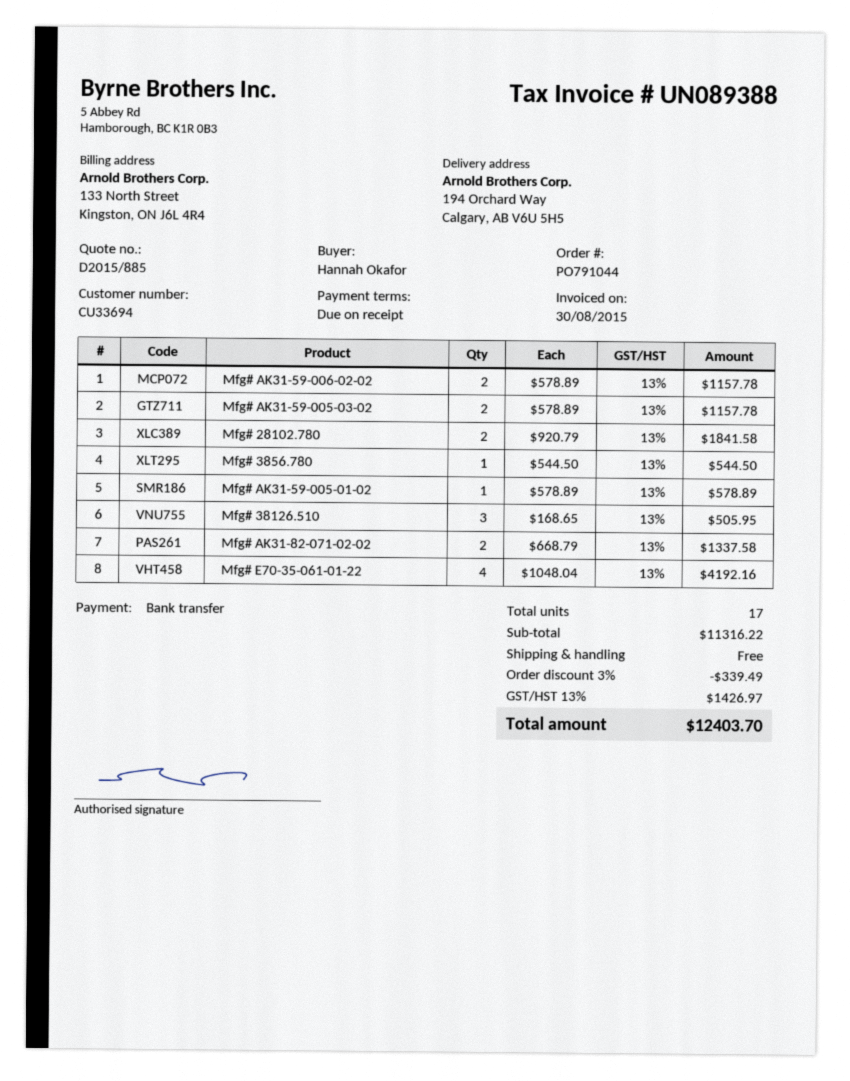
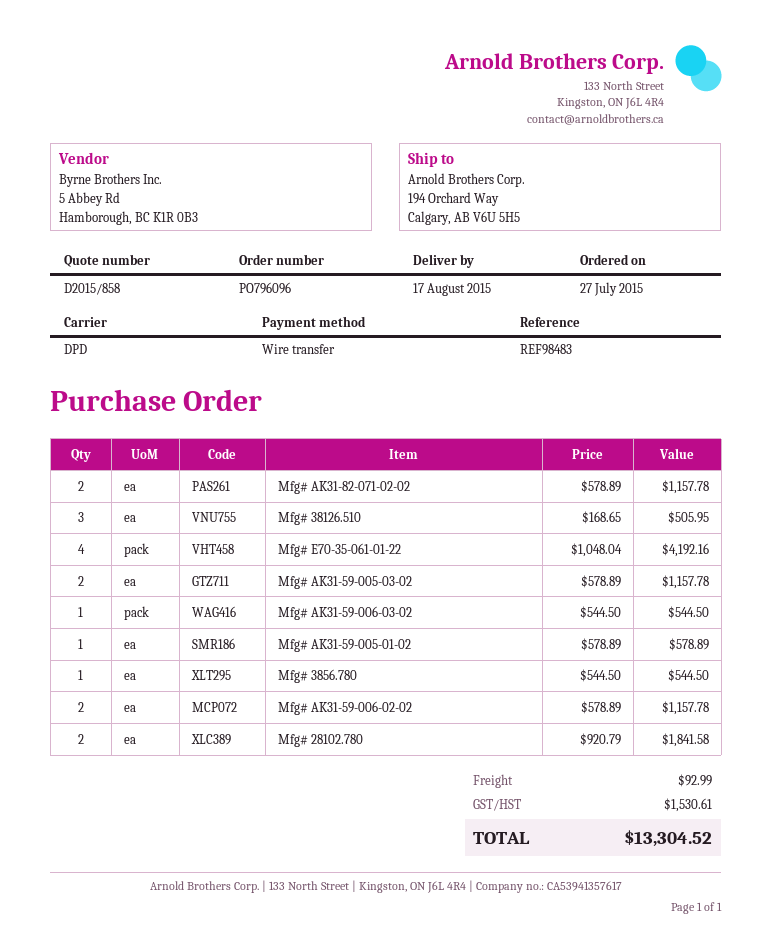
quote number: D2015/885 -> D2015/858
order number: PO791044 -> PO796096
Mfg# AK31-82-071-02-02: 2 x 668.79 = 1337.58 -> 2 x 578.89 = 1157.78
Mfg# AK31-59-006-03-02: none -> 1 x 544.50 = 544.50
discount: 3% = 339.49 -> none
shipping: 0.00 -> 92.99
tax: 1426.97 -> 1530.61
total: 12403.70 -> 13304.52

